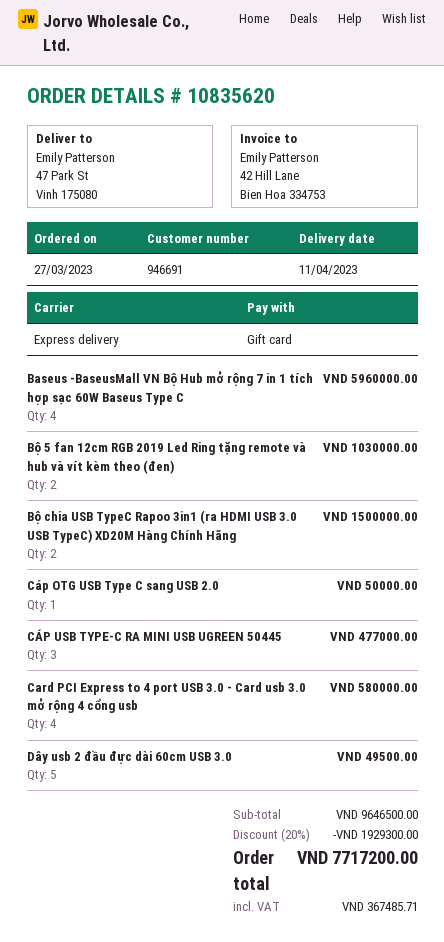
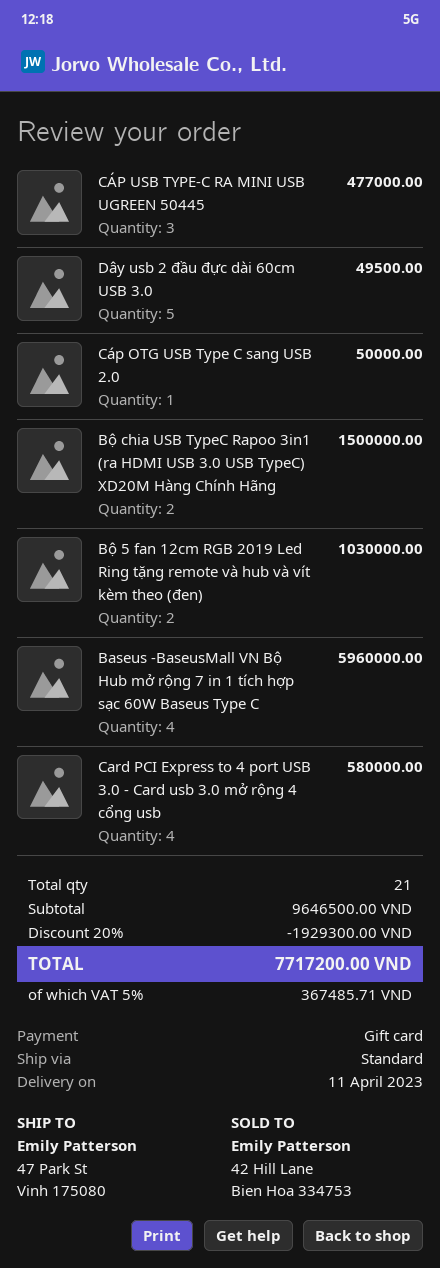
shipping method: express -> standard

